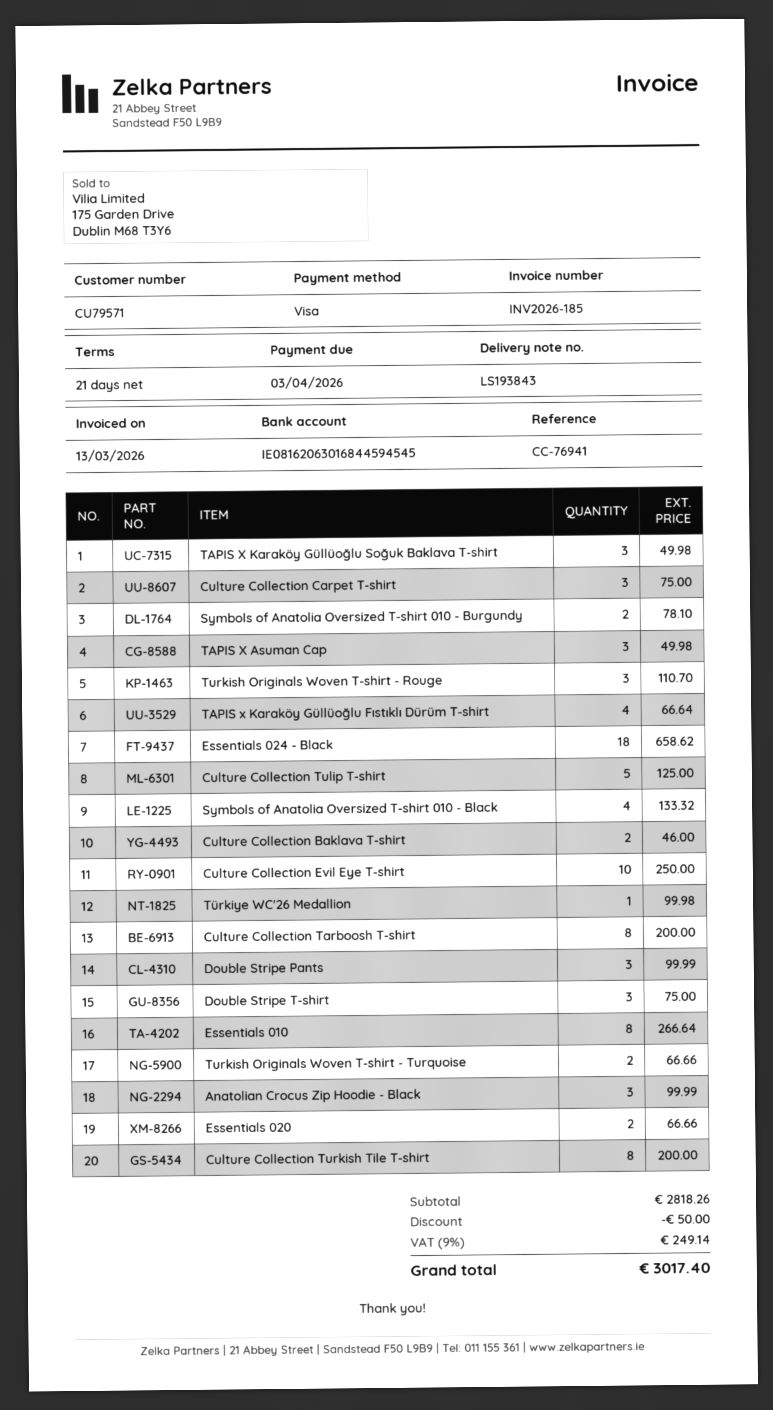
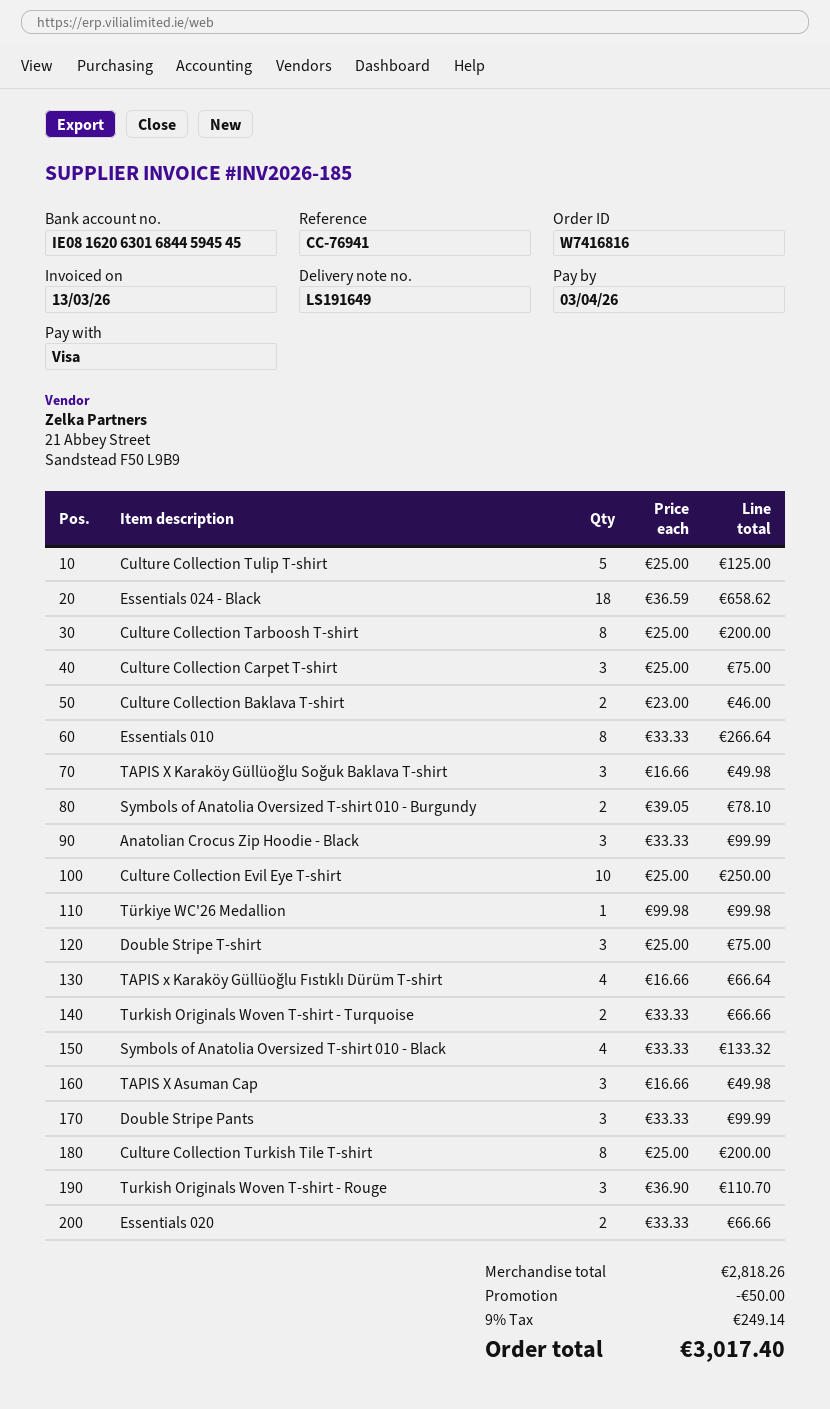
delivery note number: LS193843 -> LS191649

